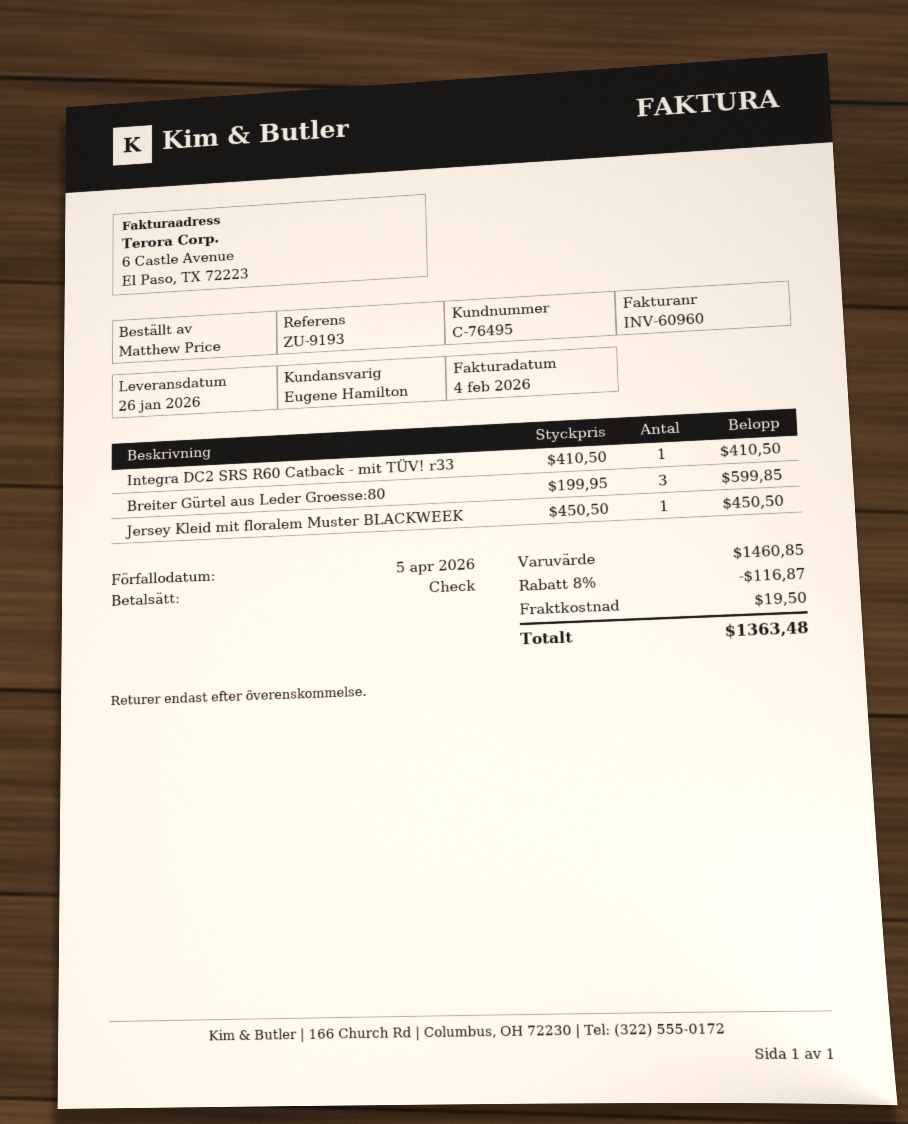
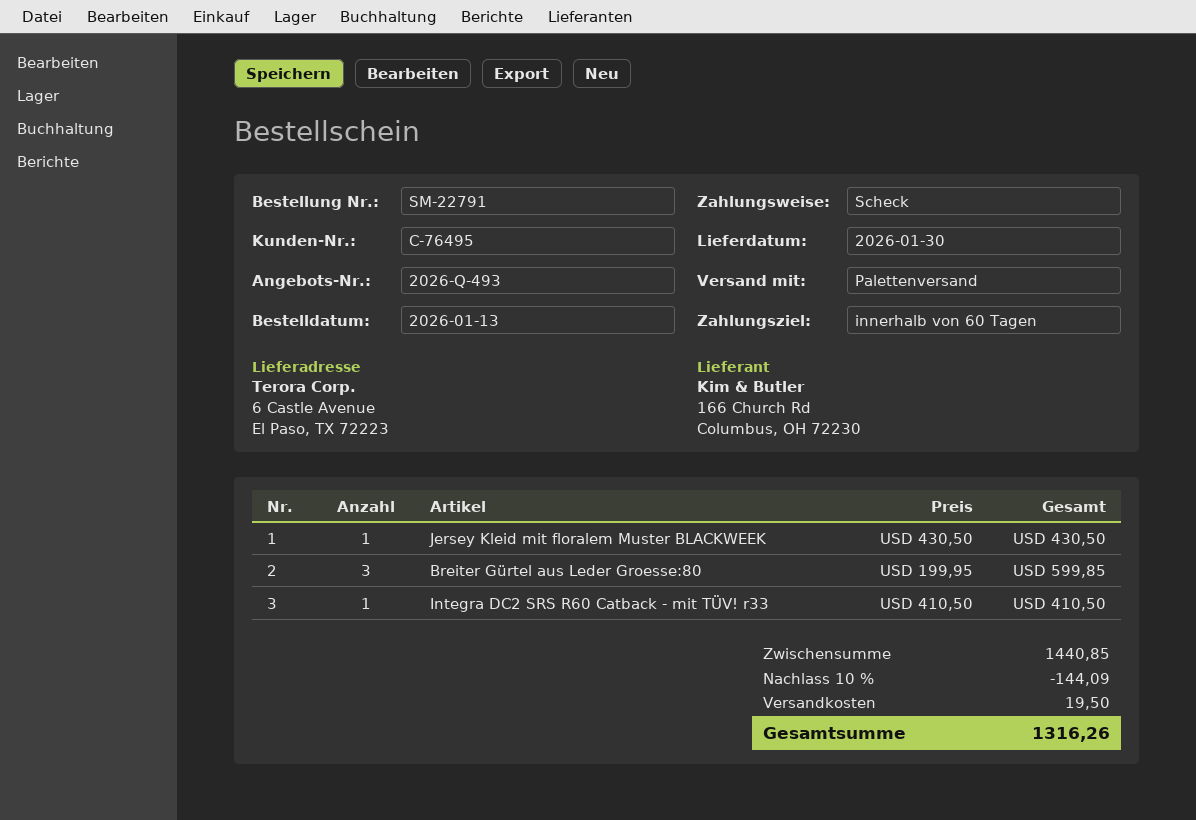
delivery date: 2026-01-26 -> 2026-01-30
Jersey Kleid mit floralem Muster BLACKWEEK: 1 x 450.50 = 450.50 -> 1 x 430.50 = 430.50
subtotal: 1460.85 -> 1440.85
discount: 8% = 116.87 -> 10% = 144.09
total: 1363.48 -> 1316.26

